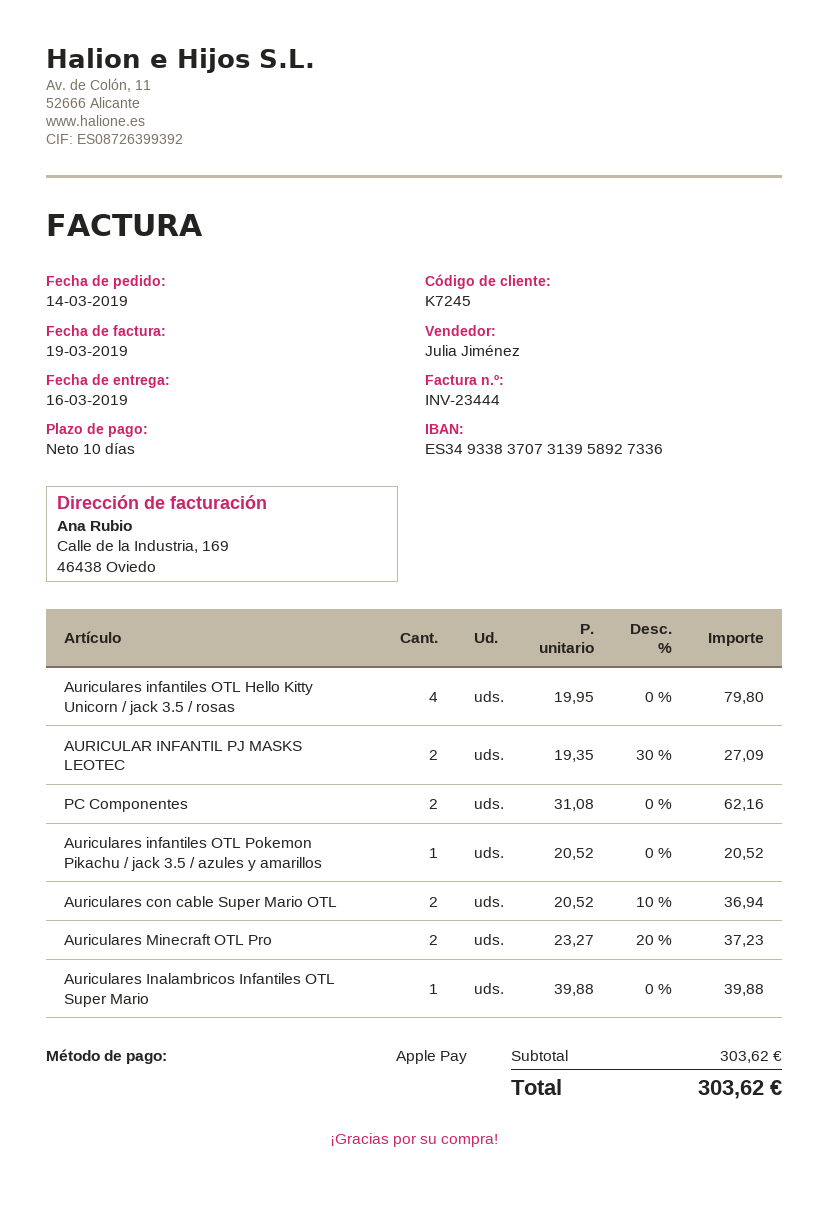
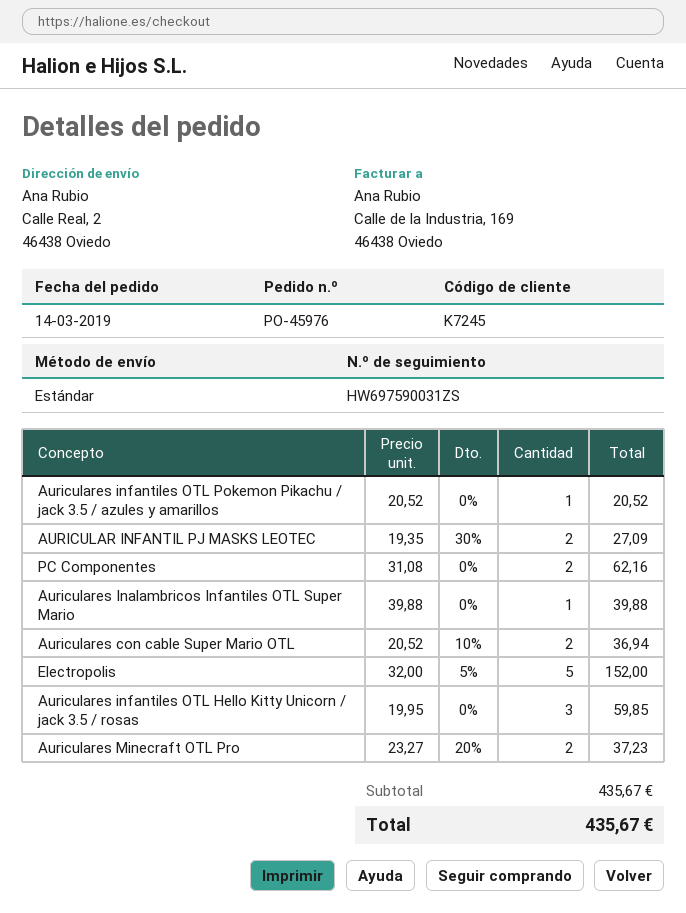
Auriculares infantiles OTL Hello Kitty Unicorn / jack 3.5 / rosas: 4 x 19.95 = 79.80 -> 3 x 19.95 = 59.85
Electropolis: none -> 5 x 32.00 - 5% = 152.00
subtotal: 303.62 -> 435.67
total: 303.62 -> 435.67

